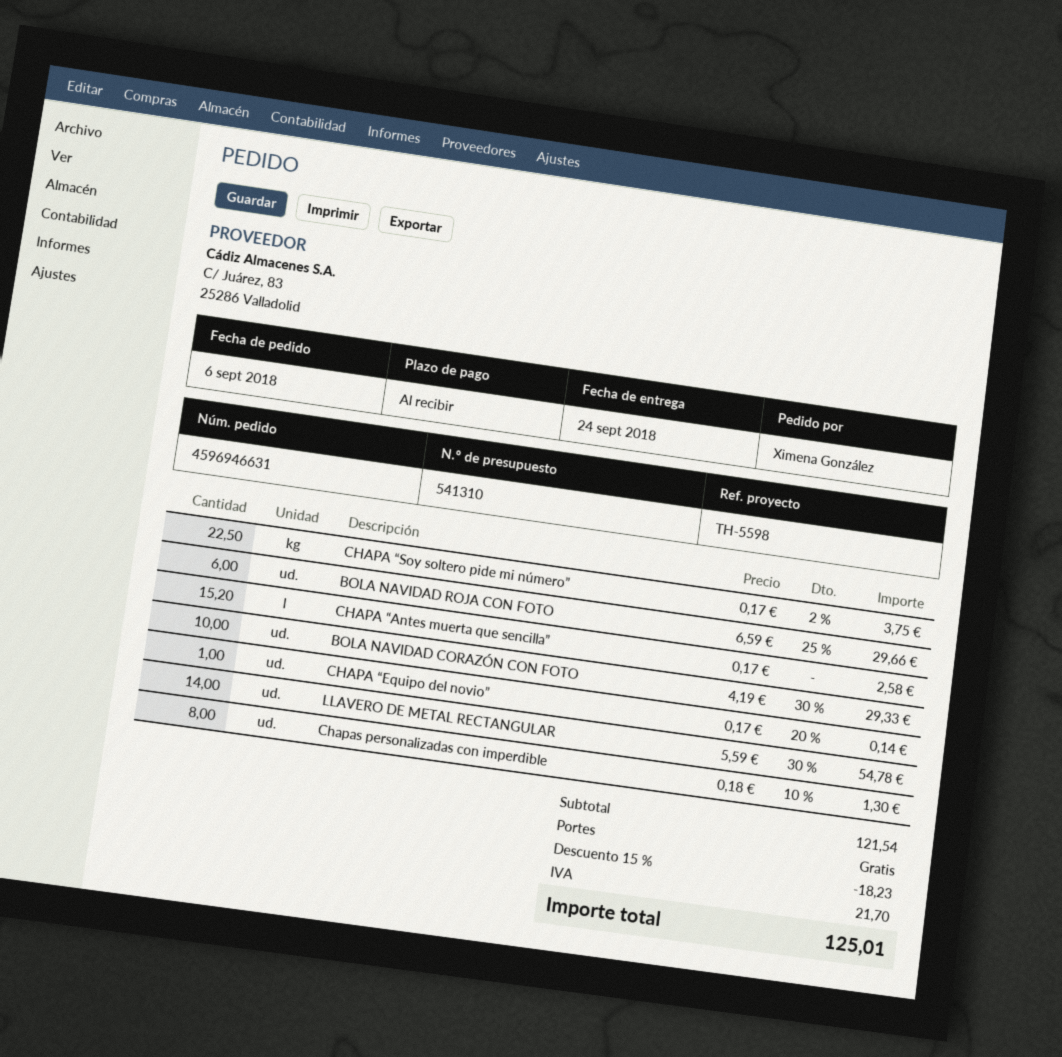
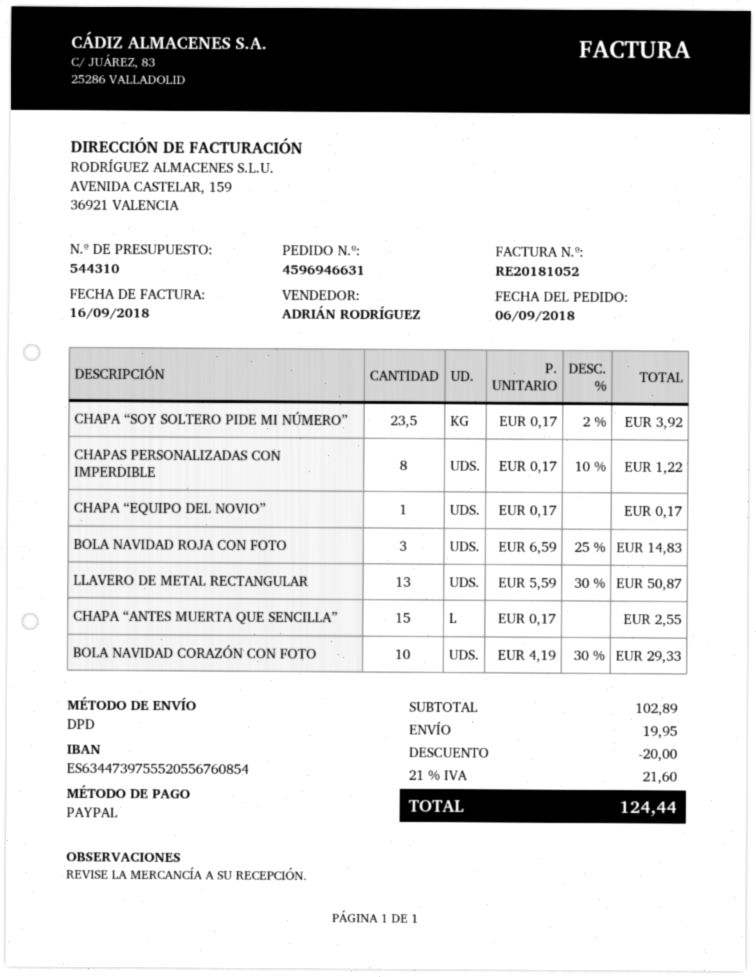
quote number: 541310 -> 544310
CHAPA “Soy soltero pide mi número”: 22.5 x 0.17 - 2% = 3.75 -> 23.5 x 0.17 - 2% = 3.92
BOLA NAVIDAD ROJA CON FOTO: 6 x 6.59 - 25% = 29.66 -> 3 x 6.59 - 25% = 14.83
CHAPA “Antes muerta que sencilla”: 15.2 x 0.17 = 2.58 -> 15 x 0.17 = 2.55
CHAPA “Equipo del novio”: 1 x 0.17 - 20% = 0.14 -> 1 x 0.17 = 0.17
LLAVERO DE METAL RECTANGULAR: 14 x 5.59 - 30% = 54.78 -> 13 x 5.59 - 30% = 50.87
Chapas personalizadas con imperdible: 8 x 0.18 - 10% = 1.30 -> 8 x 0.17 - 10% = 1.22
subtotal: 121.54 -> 102.89
discount: 18.23 -> 20.00
shipping: 0.00 -> 19.95
tax: 21.70 -> 21.60
total: 125.01 -> 124.44

